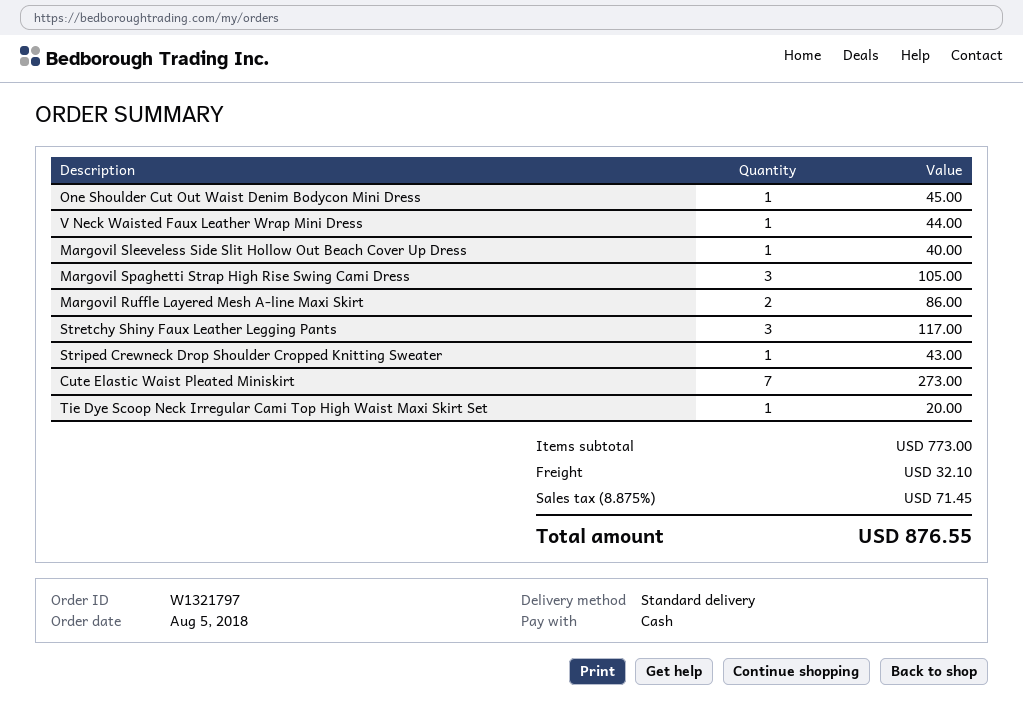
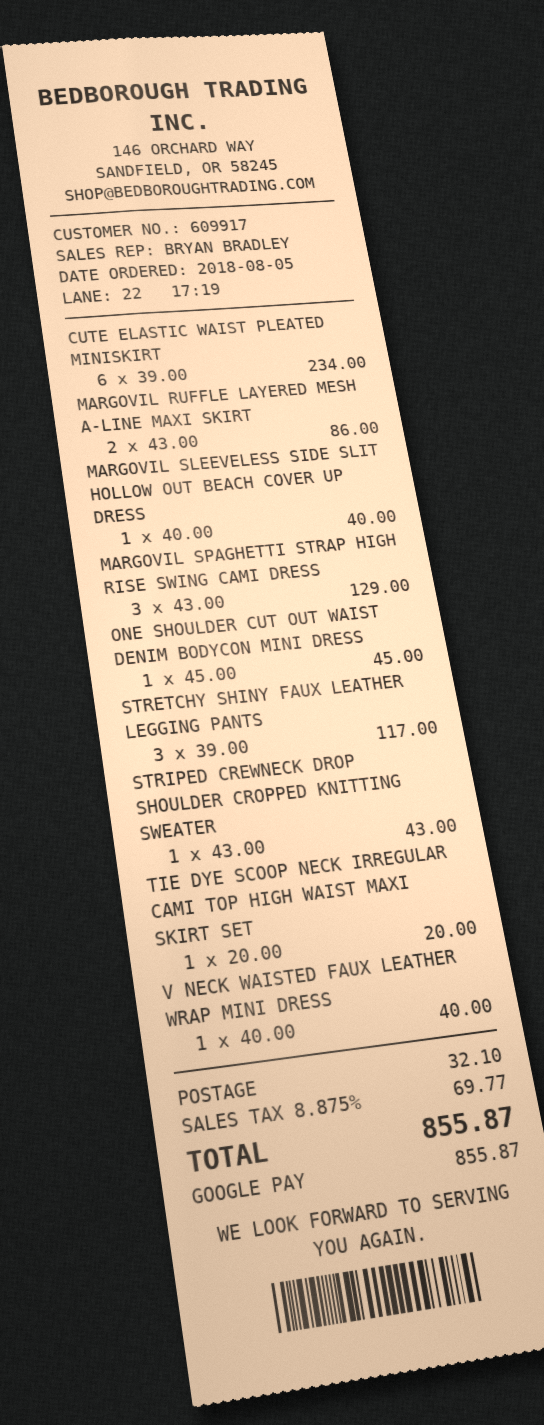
payment method: cash -> Google Pay
V Neck Waisted Faux Leather Wrap Mini Dress: 1 for 44.00 -> 1 for 40.00
Margovil Spaghetti Strap High Rise Swing Cami Dress: 3 for 105.00 -> 3 for 129.00
Cute Elastic Waist Pleated Miniskirt: 7 for 273.00 -> 6 for 234.00
tax: 8.875% = 71.45 -> 8.875% = 69.77
total: 876.55 -> 855.87

